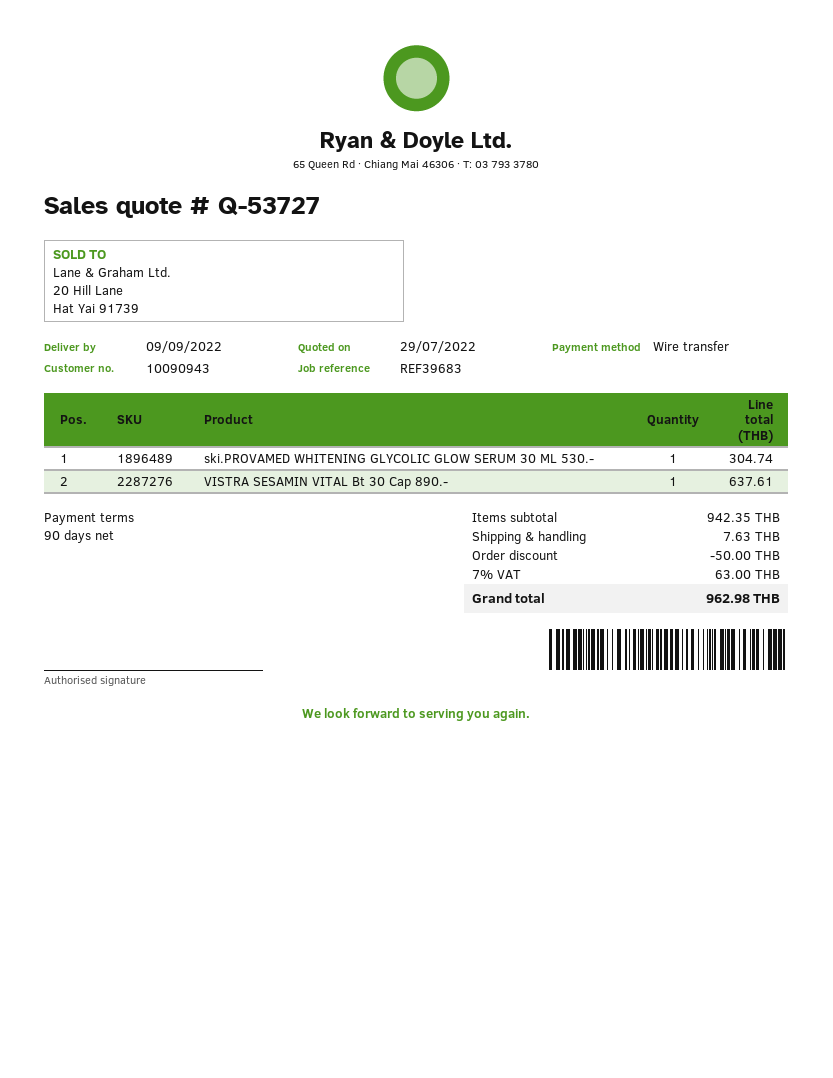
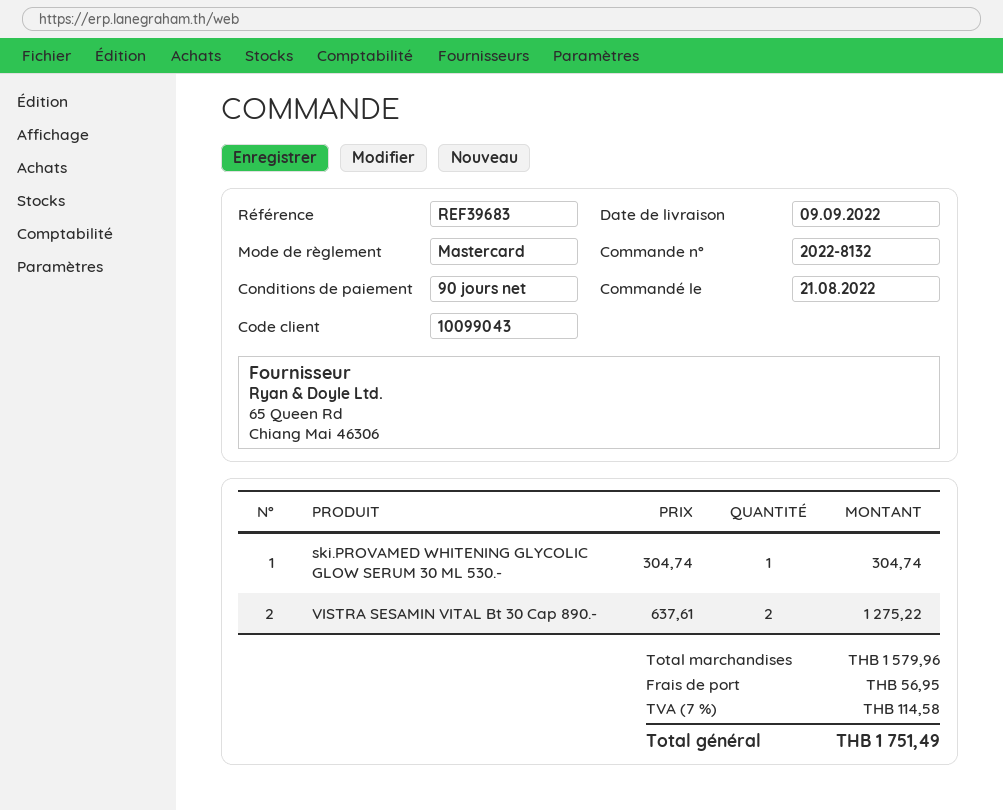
customer number: 10090943 -> 10099043
payment method: bank transfer -> Mastercard
VISTRA SESAMIN VITAL Bt 30 Cap 890.-: 1 for 637.61 -> 2 for 1275.22
subtotal: 942.35 -> 1579.96
discount: 50.00 -> none
shipping: 7.63 -> 56.95
tax: 7% = 63.00 -> 7% = 114.58
total: 962.98 -> 1751.49

